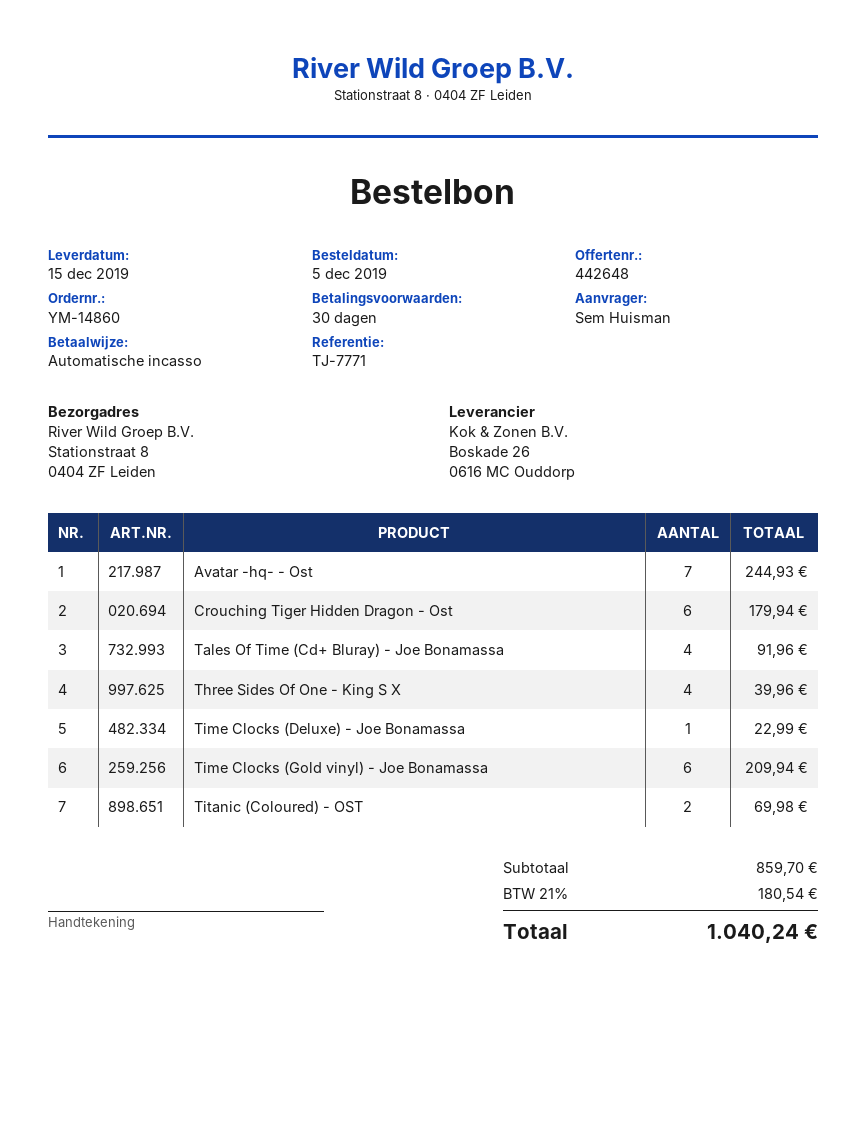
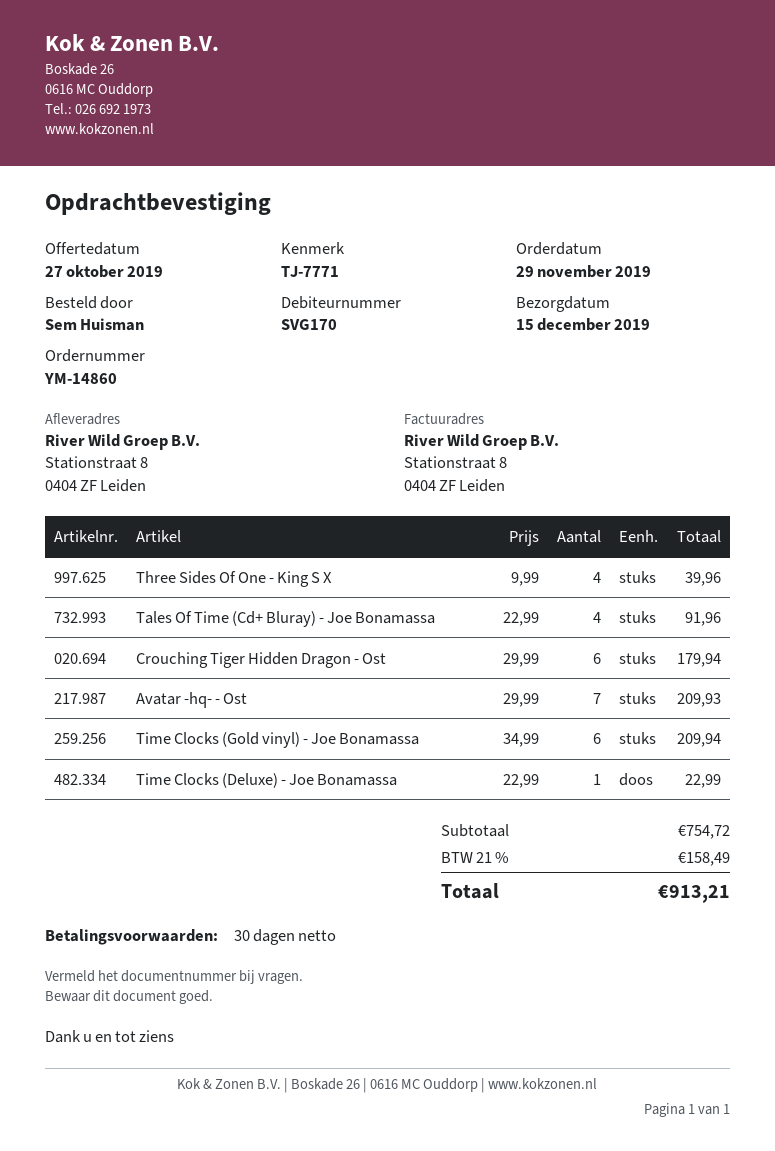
order date: 2019-12-05 -> 2019-11-29
Avatar -hq- - Ost: 7 for 244.93 -> 7 for 209.93
Titanic (Coloured) - OST: 2 for 69.98 -> none
subtotal: 859.70 -> 754.72
tax: 21% = 180.54 -> 21% = 158.49
total: 1040.24 -> 913.21

